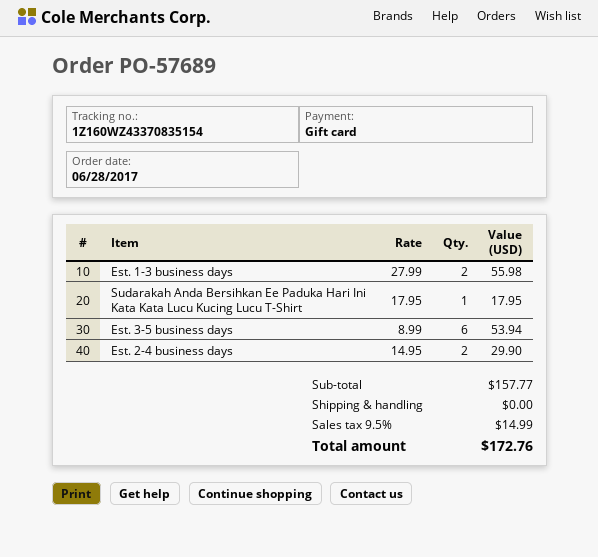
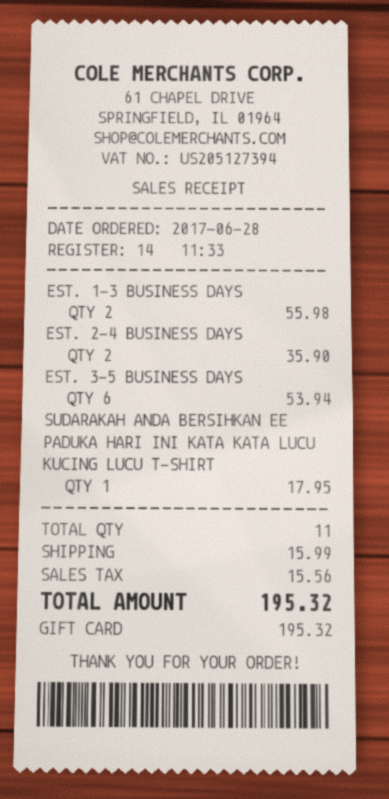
Est. 2-4 business days: 2 for 29.90 -> 2 for 35.90
shipping: 0.00 -> 15.99
tax: 14.99 -> 15.56
total: 172.76 -> 195.32

